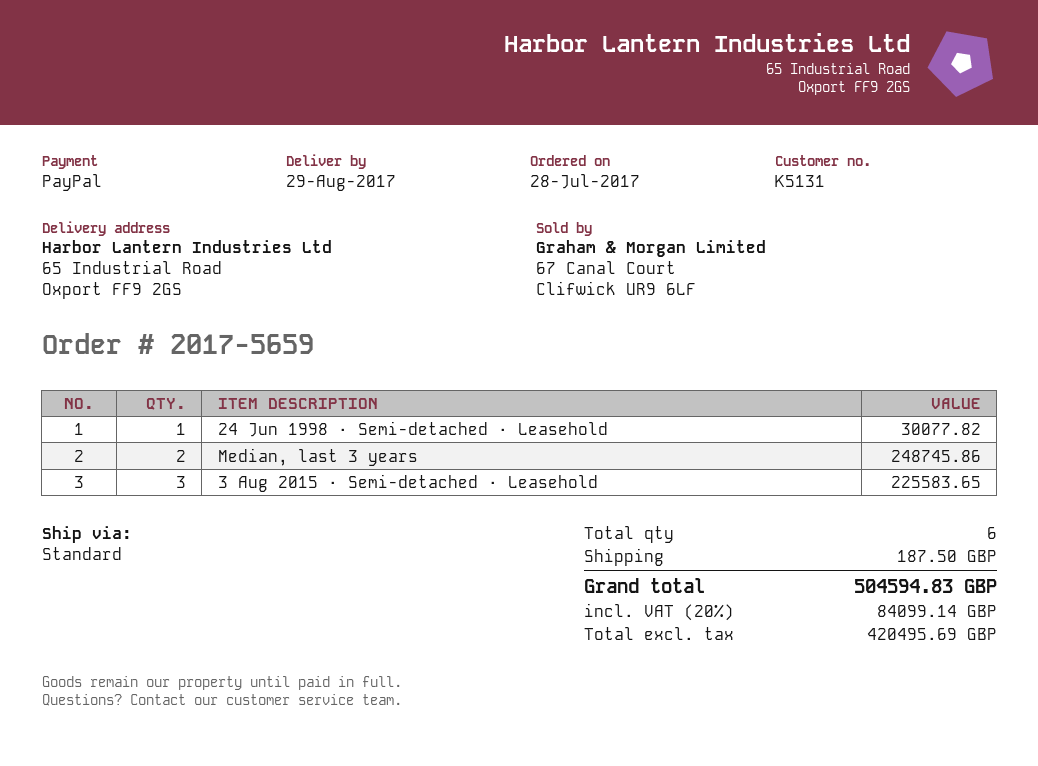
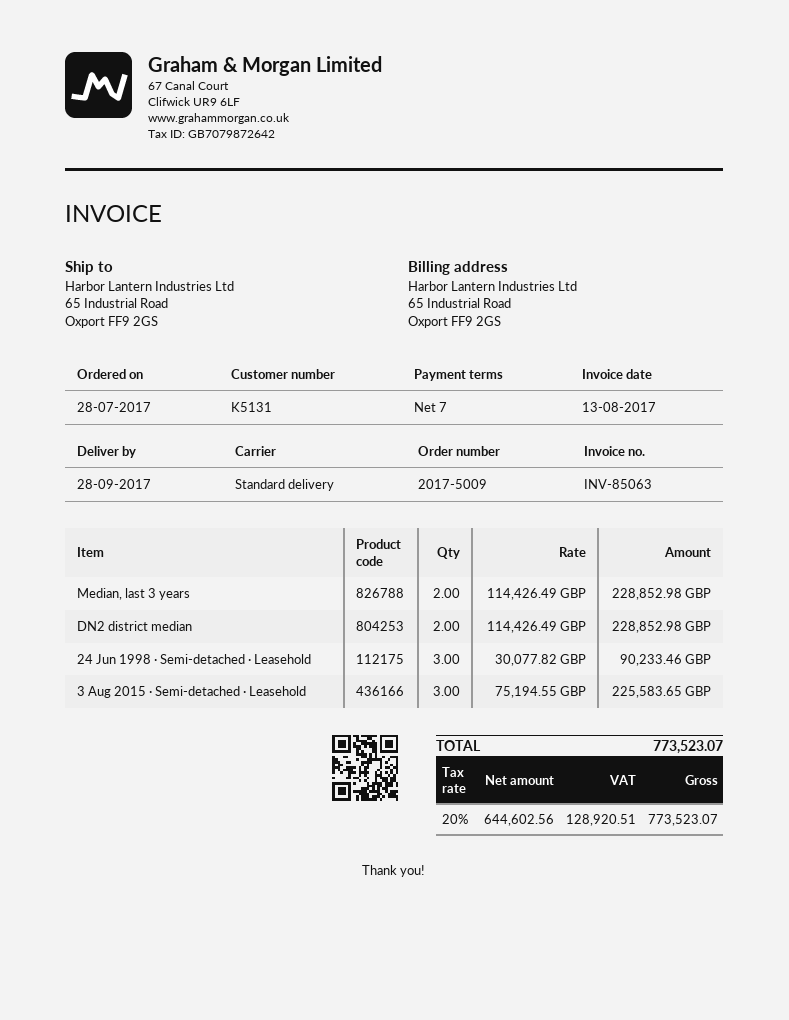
order number: 2017-5659 -> 2017-5009
delivery date: 2017-08-29 -> 2017-09-28
24 Jun 1998 · Semi-detached · Leasehold: 1 for 30077.82 -> 3 for 90233.46
Median, last 3 years: 2 for 248745.86 -> 2 for 228852.98
DN2 district median: none -> 2 for 228852.98
shipping: 187.50 -> none
net: 420495.69 -> 644602.56
tax: 20% = 84099.14 -> 20% = 128920.51
total: 504594.83 -> 773523.07

